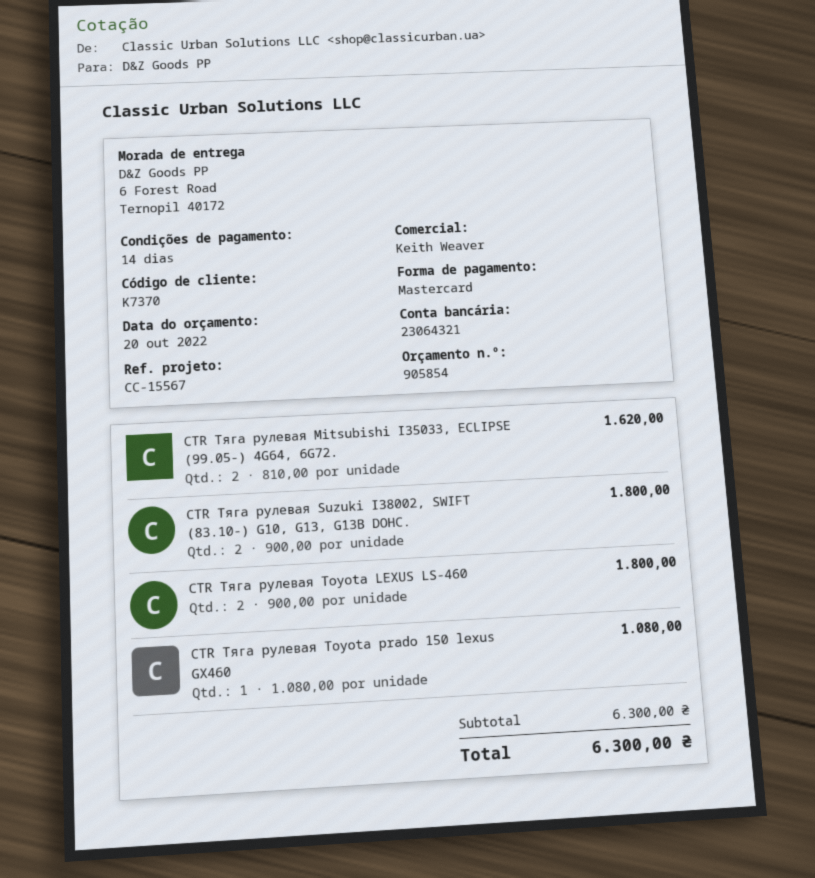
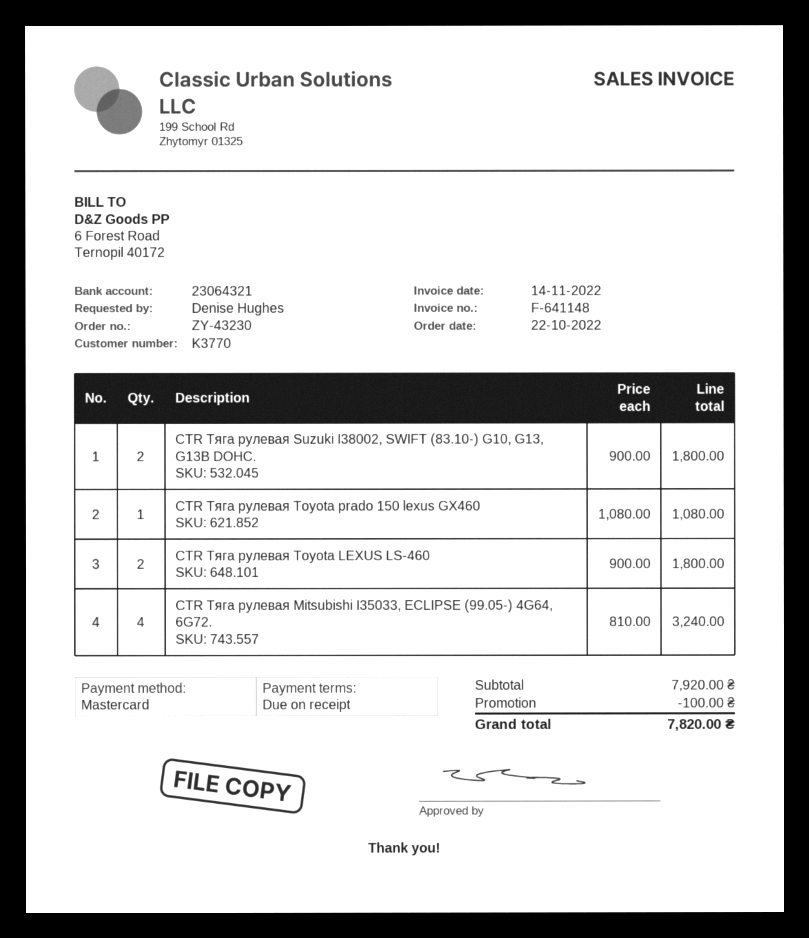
payment terms: 14 days -> on receipt
customer number: K7370 -> K3770
CTR Тяга рулевая Mitsubishi I35033, ECLIPSE (99.05-) 4G64, 6G72.: 2 x 810.00 = 1620.00 -> 4 x 810.00 = 3240.00
subtotal: 6300.00 -> 7920.00
discount: none -> 100.00
total: 6300.00 -> 7820.00

